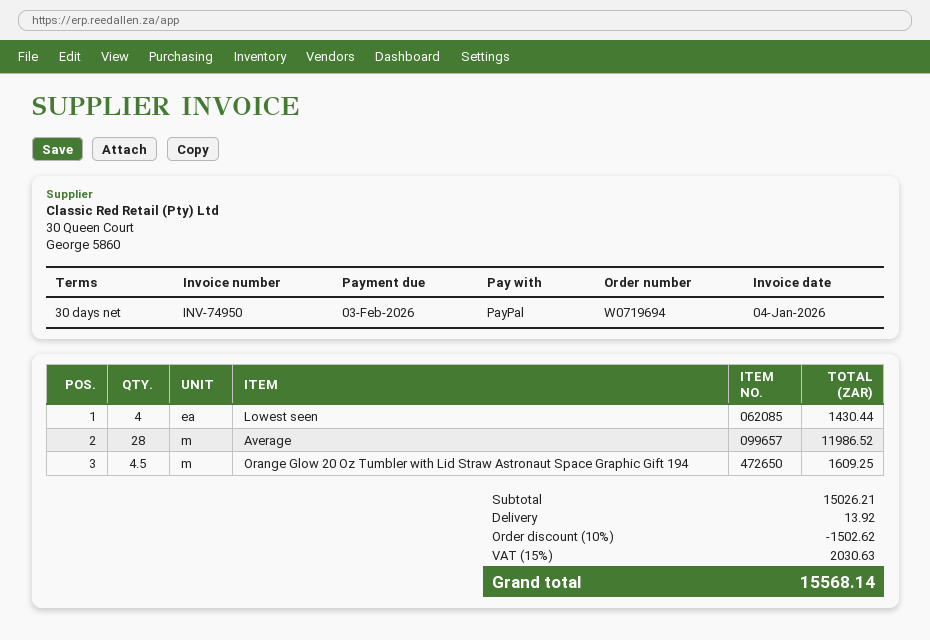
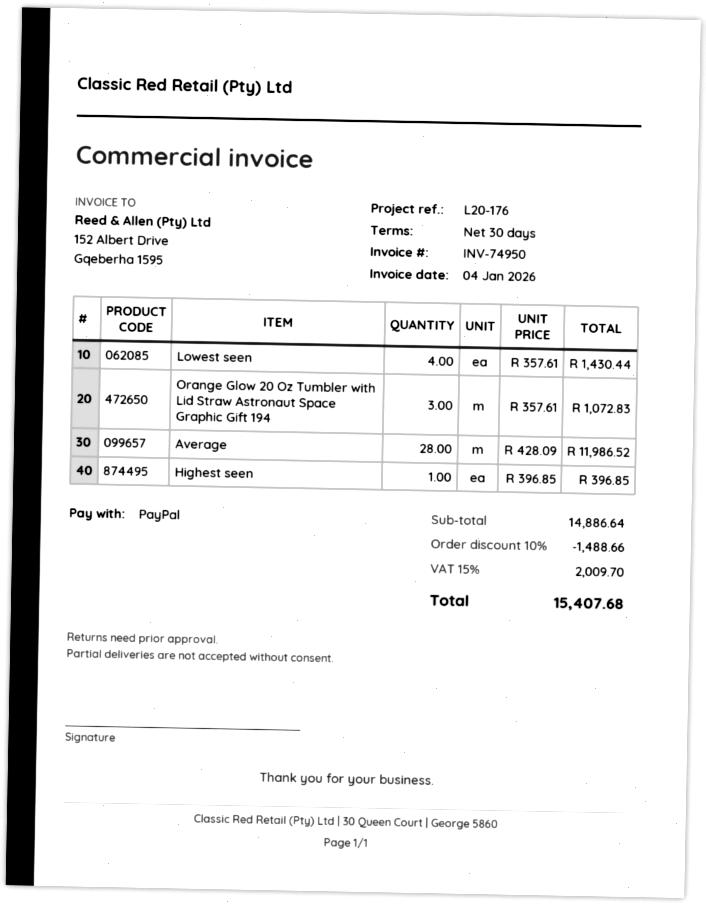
Orange Glow 20 Oz Tumbler with Lid Straw Astronaut Space Graphic Gift 194: 4.5 for 1609.25 -> 3 for 1072.83
Highest seen: none -> 1 for 396.85
subtotal: 15026.21 -> 14886.64
discount: 10% = 1502.62 -> 10% = 1488.66
shipping: 13.92 -> none
tax: 15% = 2030.63 -> 15% = 2009.70
total: 15568.14 -> 15407.68

